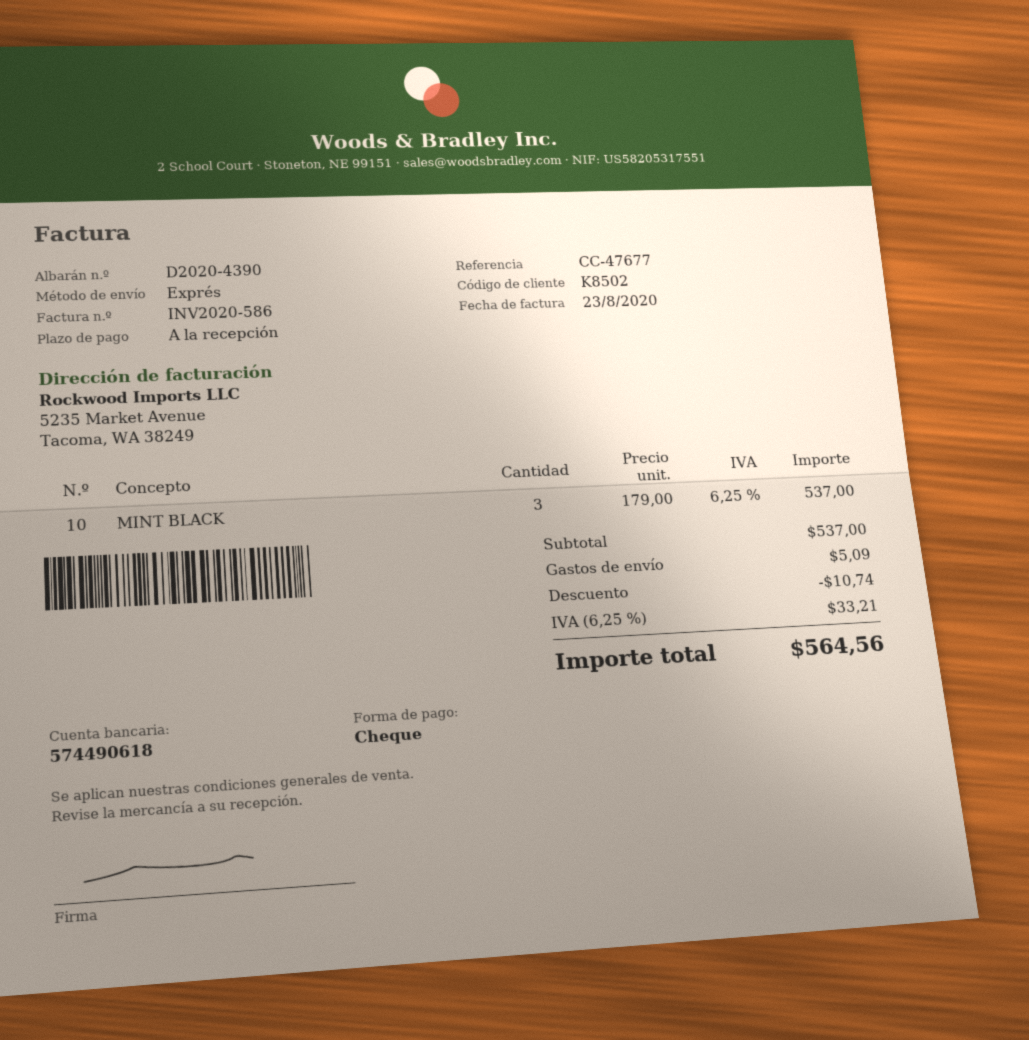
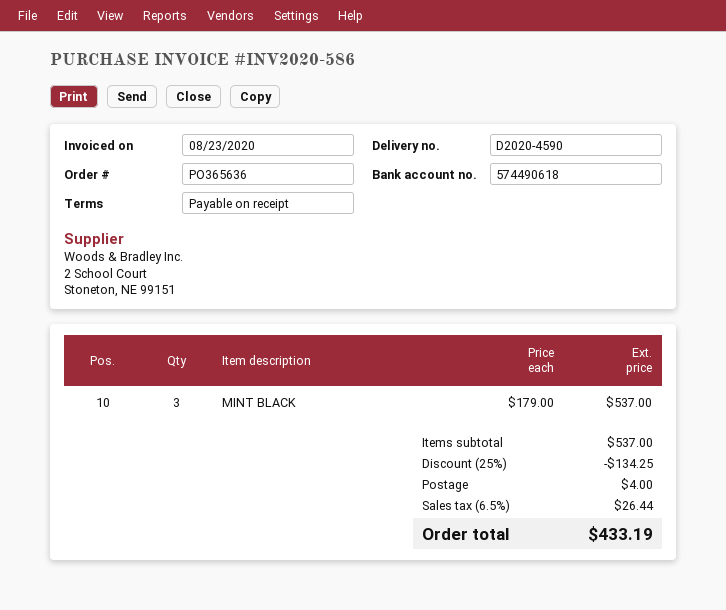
delivery note number: D2020-4390 -> D2020-4590
discount: 10.74 -> 134.25
shipping: 5.09 -> 4.00
tax: 6.25% = 33.21 -> 6.5% = 26.44
total: 564.56 -> 433.19

